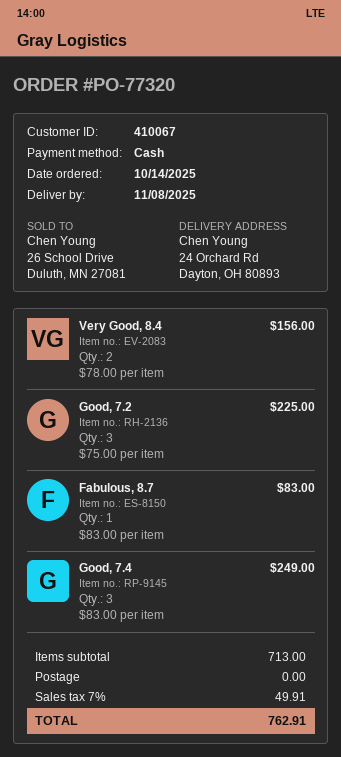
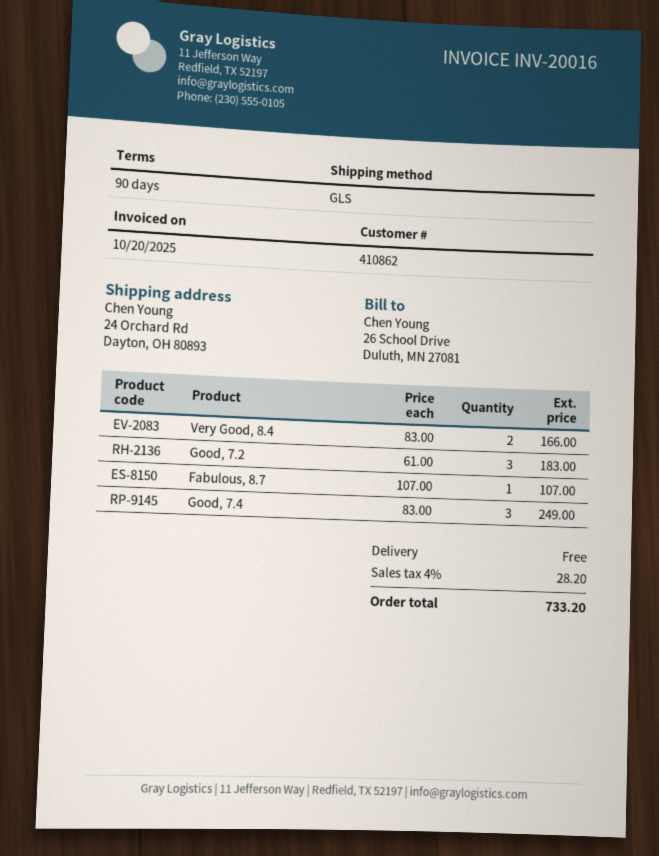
customer number: 410067 -> 410862
Very Good, 8.4: 2 x 78.00 = 156.00 -> 2 x 83.00 = 166.00
Good, 7.2: 3 x 75.00 = 225.00 -> 3 x 61.00 = 183.00
Fabulous, 8.7: 1 x 83.00 = 83.00 -> 1 x 107.00 = 107.00
tax: 7% = 49.91 -> 4% = 28.20
total: 762.91 -> 733.20

